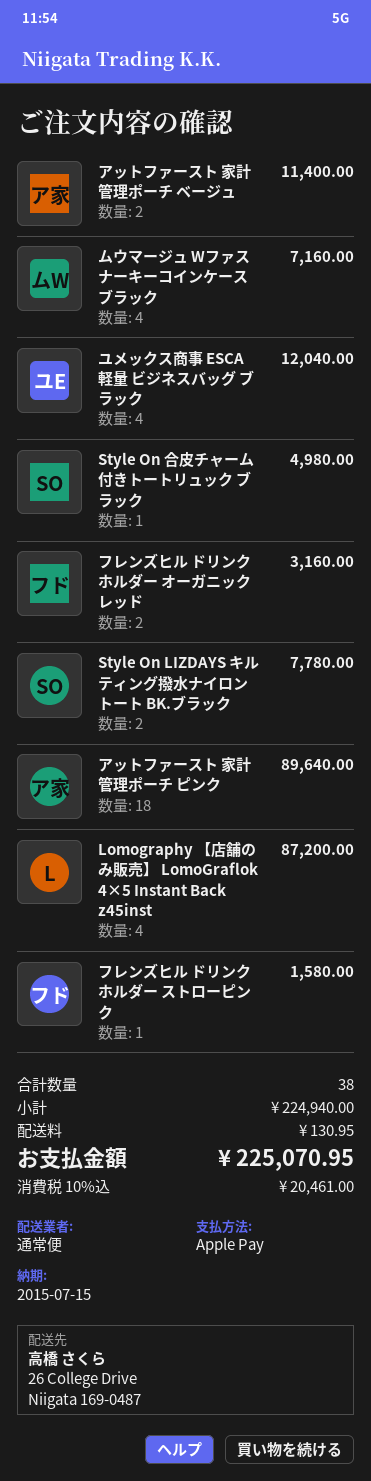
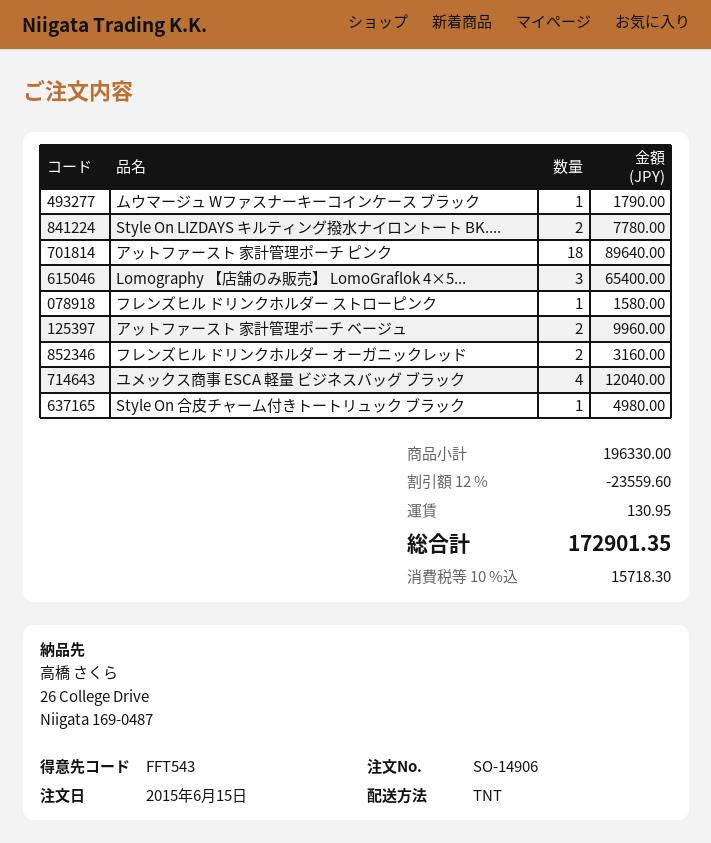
shipping method: standard -> TNT
アットファースト 家計管理ポーチ ベージュ: 2 for 11400.00 -> 2 for 9960.00
ムウマージュ Wファスナーキーコインケース ブラック: 4 for 7160.00 -> 1 for 1790.00
Lomography 【店舗のみ販売】 LomoGraflok 4×5 Instant Back z45inst: 4 for 87200.00 -> 3 for 65400.00
subtotal: 224940.00 -> 196330.00
discount: none -> 12% = 23559.60
tax: 10% = 20461.00 -> 10% = 15718.30
total: 225070.95 -> 172901.35

